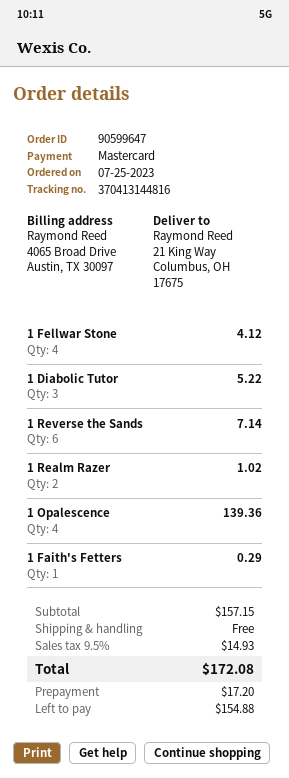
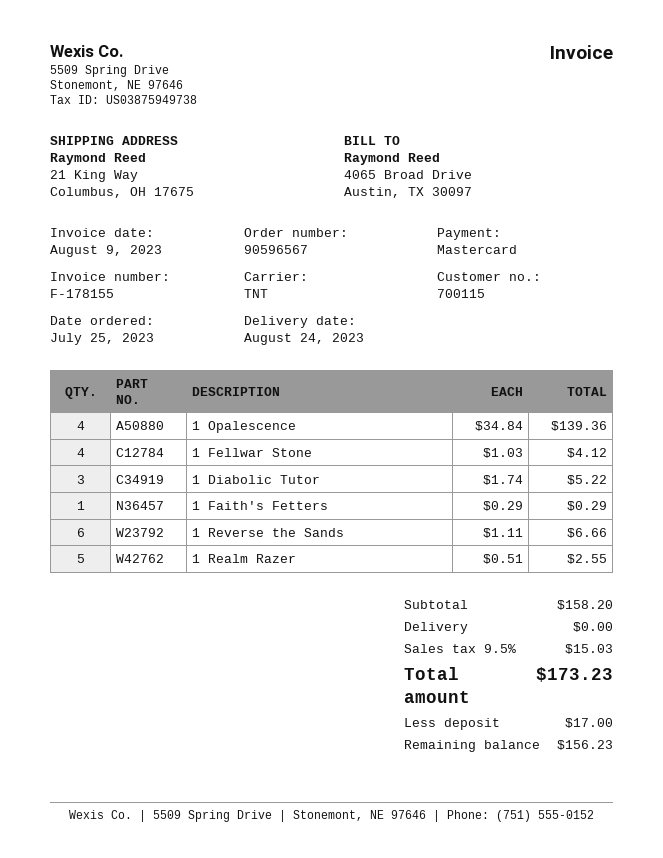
order number: 90599647 -> 90596567
1 Reverse the Sands: 6 for 7.14 -> 6 for 6.66
1 Realm Razer: 2 for 1.02 -> 5 for 2.55
subtotal: 157.15 -> 158.20
tax: 9.5% = 14.93 -> 9.5% = 15.03
total: 172.08 -> 173.23
deposit: 17.20 -> 17.00
balance: 154.88 -> 156.23

